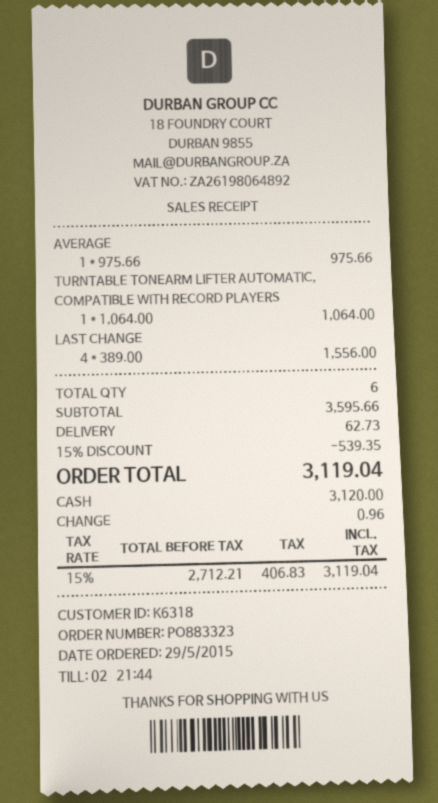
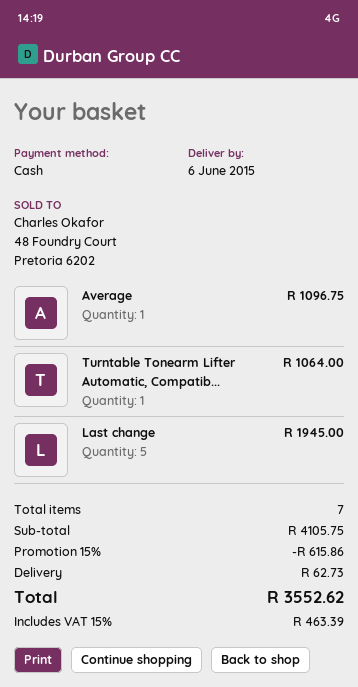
AVERAGE: 1 for 975.66 -> 1 for 1096.75
LAST CHANGE: 4 for 1556.00 -> 5 for 1945.00
total quantity: 6 -> 7
subtotal: 3595.66 -> 4105.75
discount: 15% = 539.35 -> 15% = 615.86
tax: 15% = 406.83 -> 15% = 463.39
total: 3119.04 -> 3552.62

